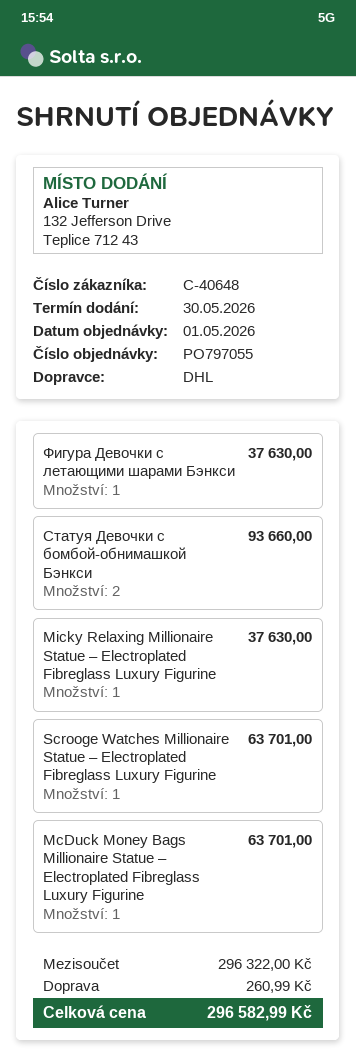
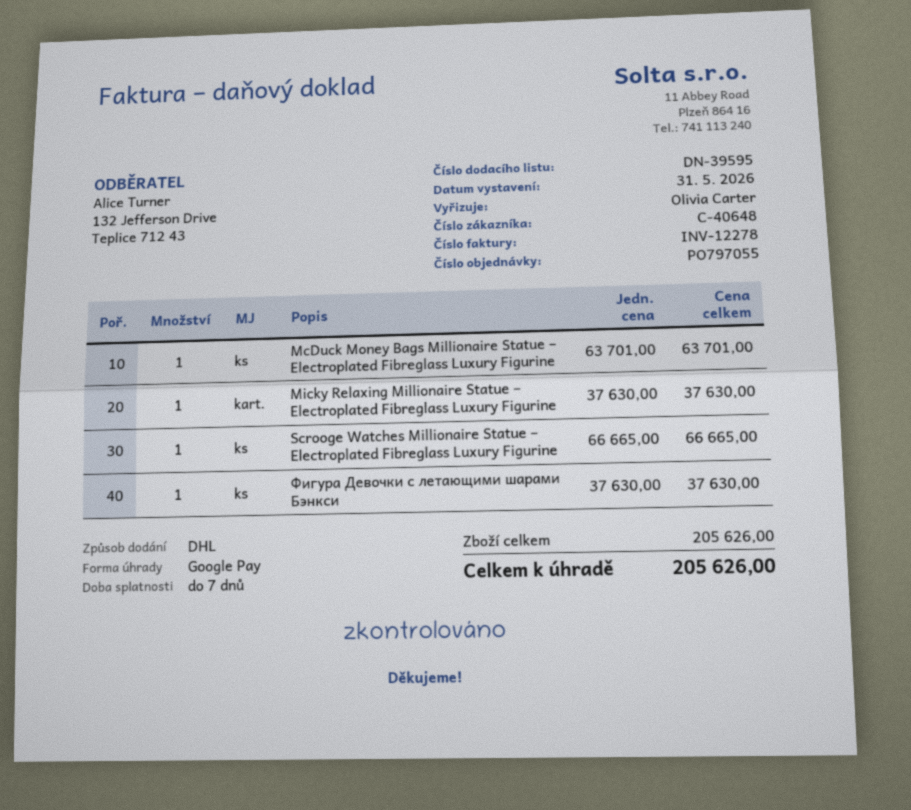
Статуя Девочки с бомбой-обнимашкой Бэнкси: 2 for 93660.00 -> none
Scrooge Watches Millionaire Statue – Electroplated Fibreglass Luxury Figurine: 1 for 63701.00 -> 1 for 66665.00
subtotal: 296322.00 -> 205626.00
shipping: 260.99 -> none
total: 296582.99 -> 205626.00

